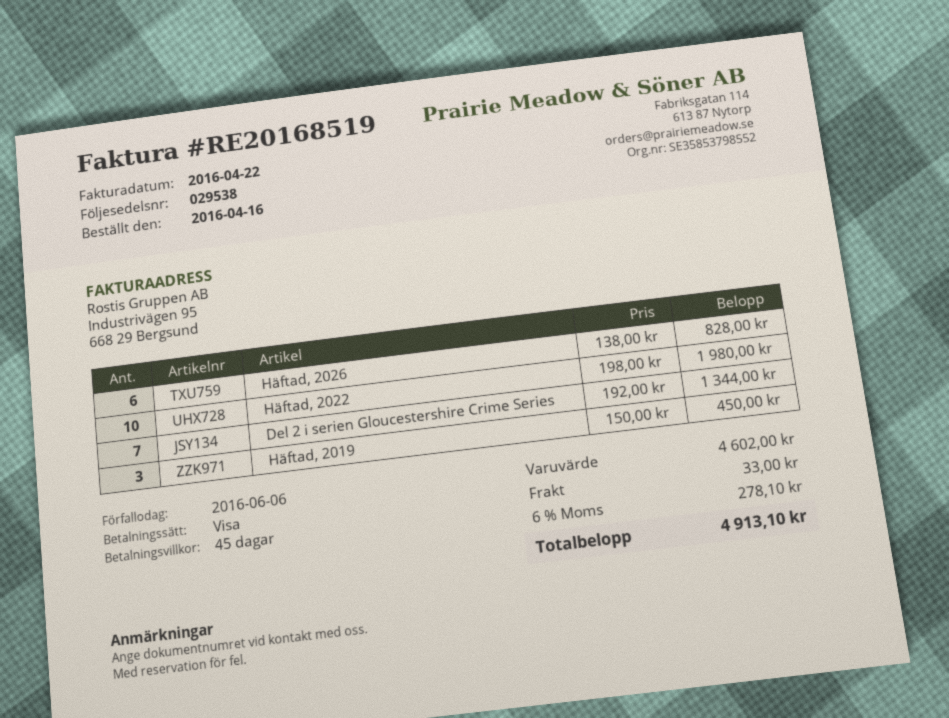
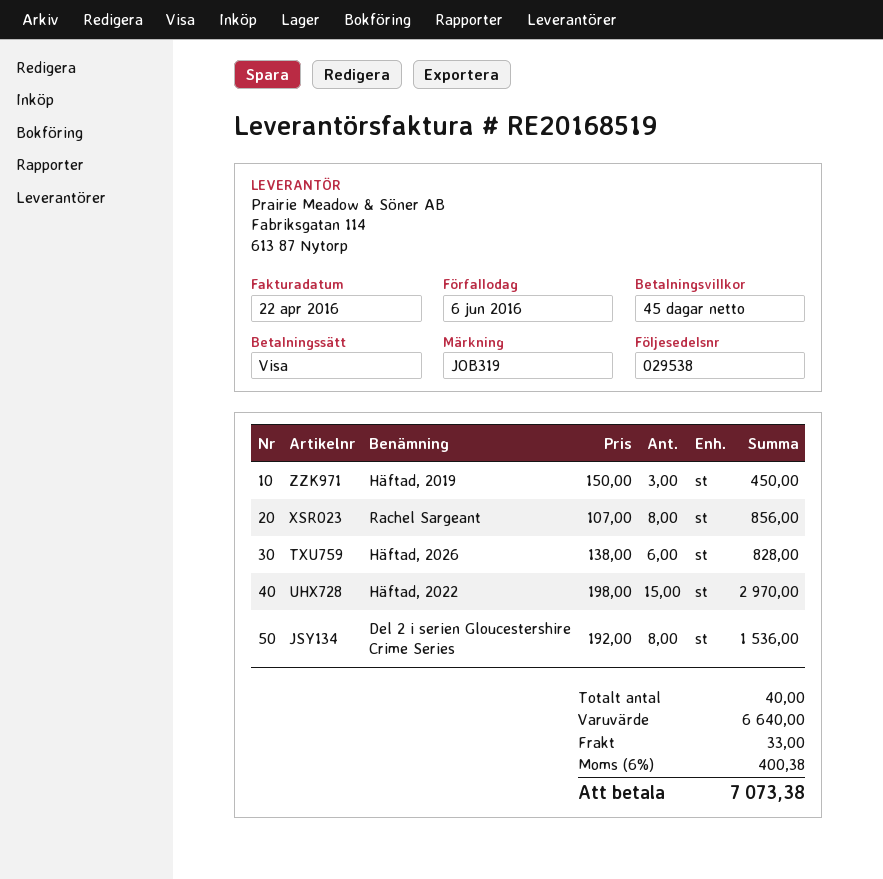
Häftad, 2022: 10 x 198.00 = 1980.00 -> 15 x 198.00 = 2970.00
Del 2 i serien Gloucestershire Crime Series: 7 x 192.00 = 1344.00 -> 8 x 192.00 = 1536.00
Rachel Sargeant: none -> 8 x 107.00 = 856.00
subtotal: 4602.00 -> 6640.00
tax: 6% = 278.10 -> 6% = 400.38
total: 4913.10 -> 7073.38

